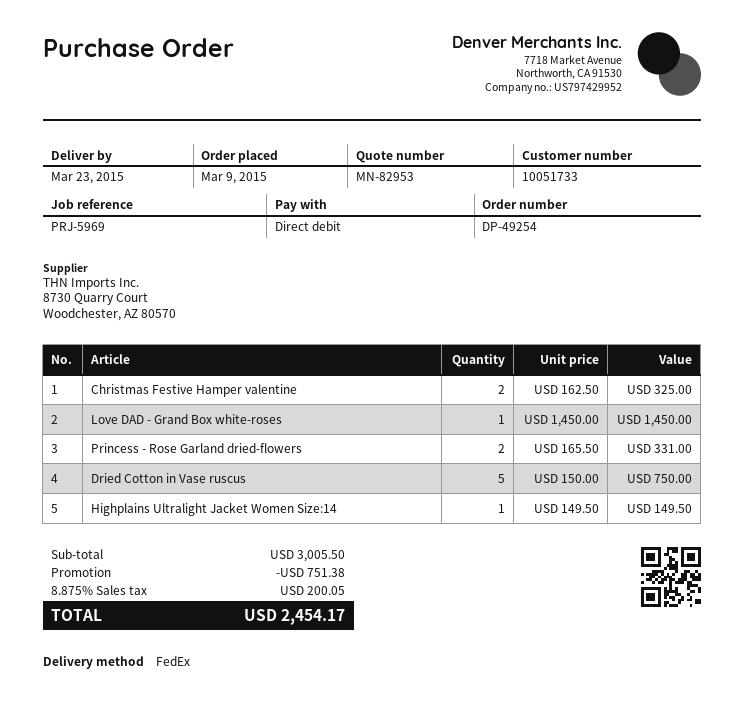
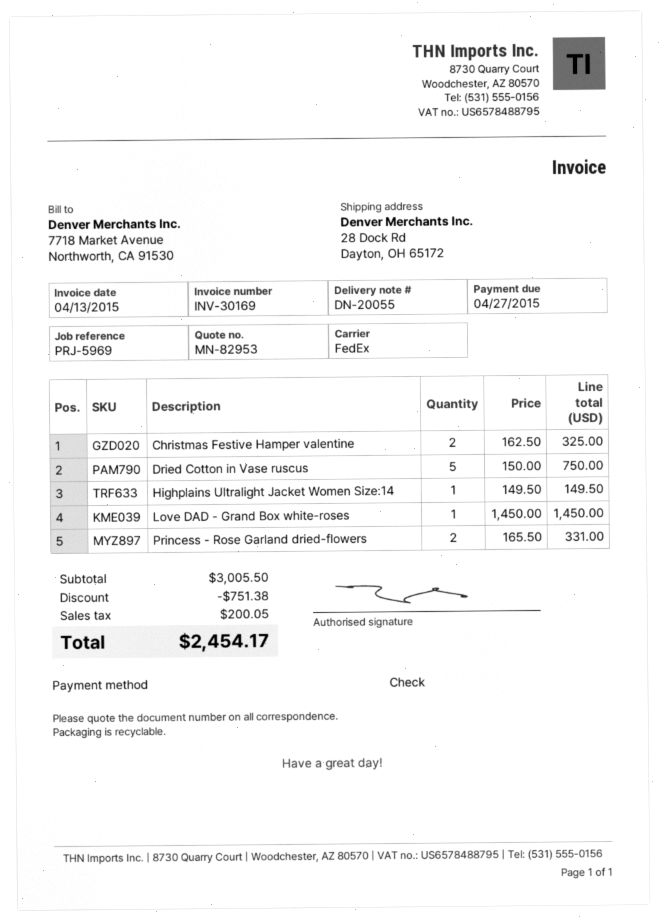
payment method: direct debit -> cheque

